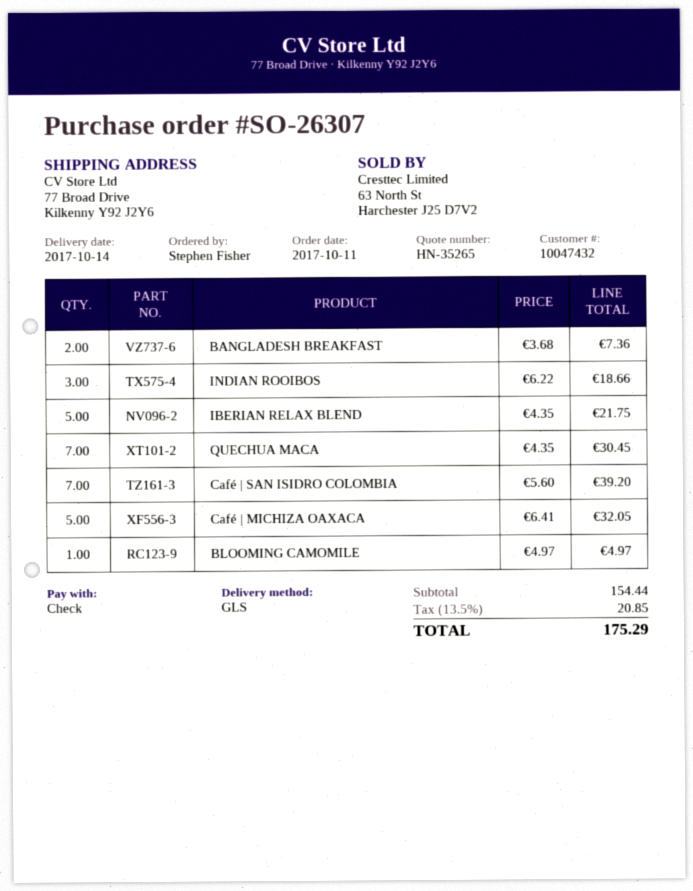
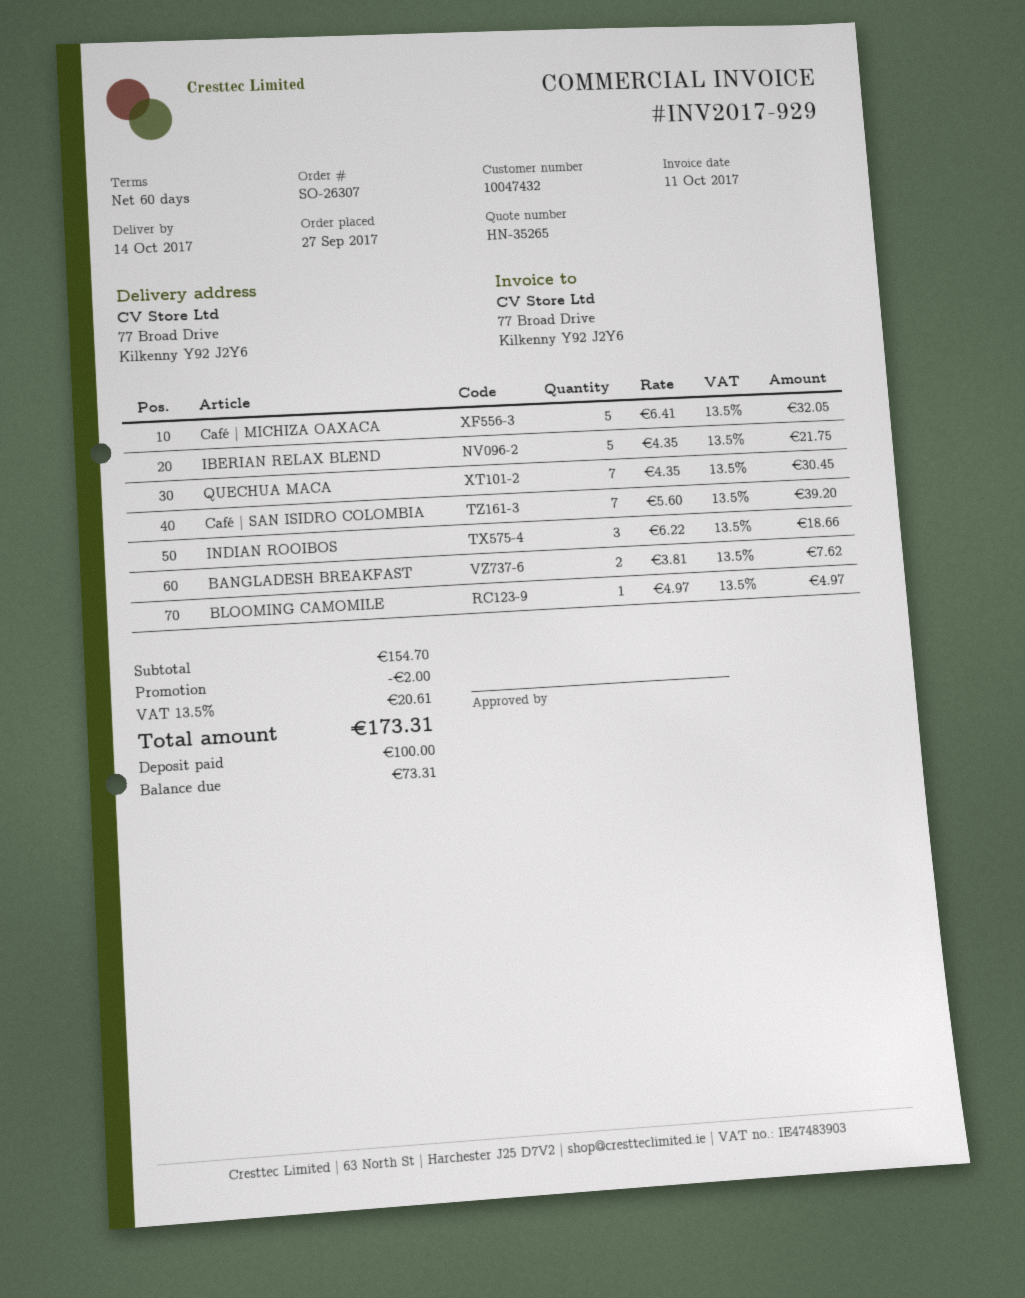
order date: 2017-10-11 -> 2017-09-27
BANGLADESH BREAKFAST: 2 x 3.68 = 7.36 -> 2 x 3.81 = 7.62
subtotal: 154.44 -> 154.70
discount: none -> 2.00
tax: 13.5% = 20.85 -> 13.5% = 20.61
total: 175.29 -> 173.31

